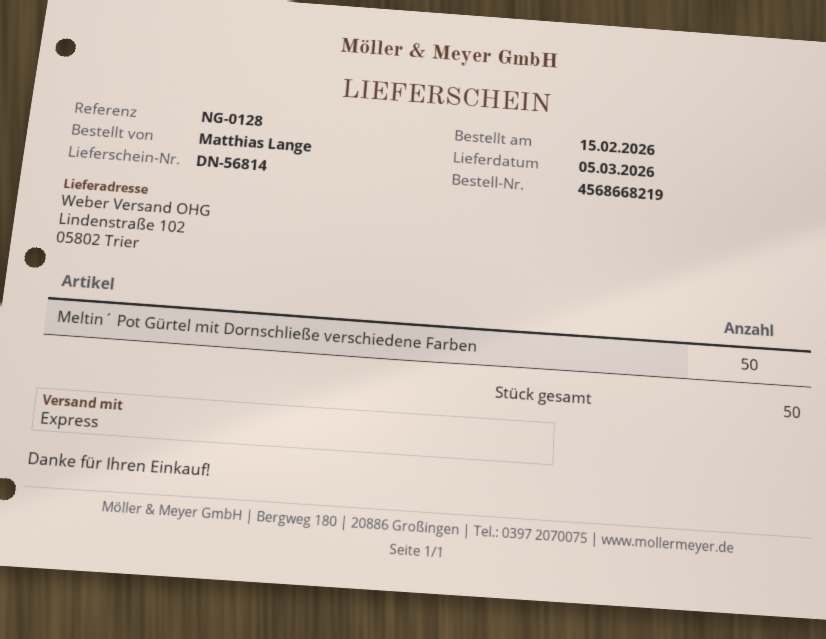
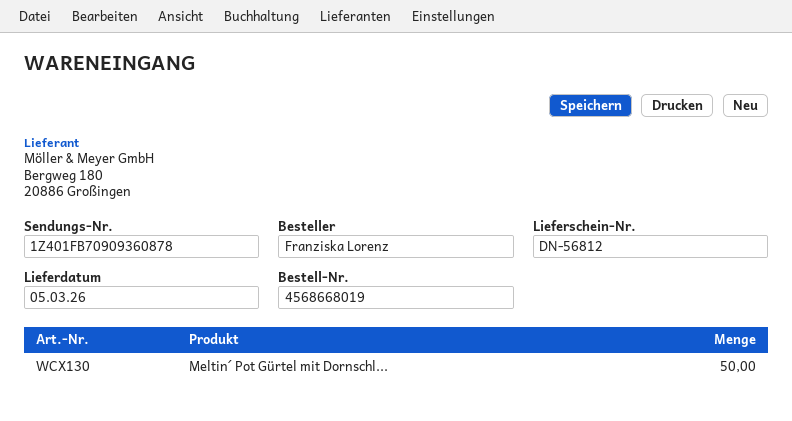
order number: 4568668219 -> 4568668019
delivery note number: DN-56814 -> DN-56812
ordered by: Matthias Lange -> Franziska Lorenz

